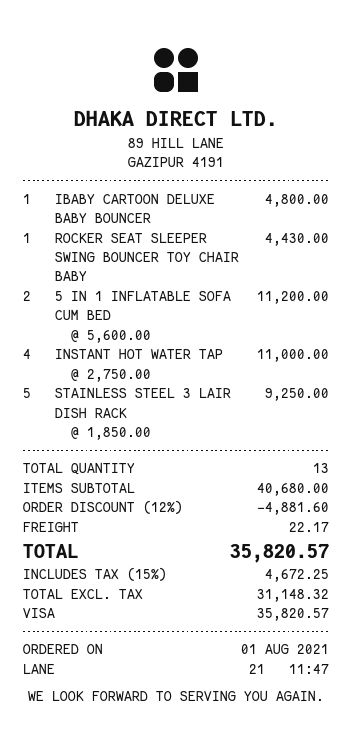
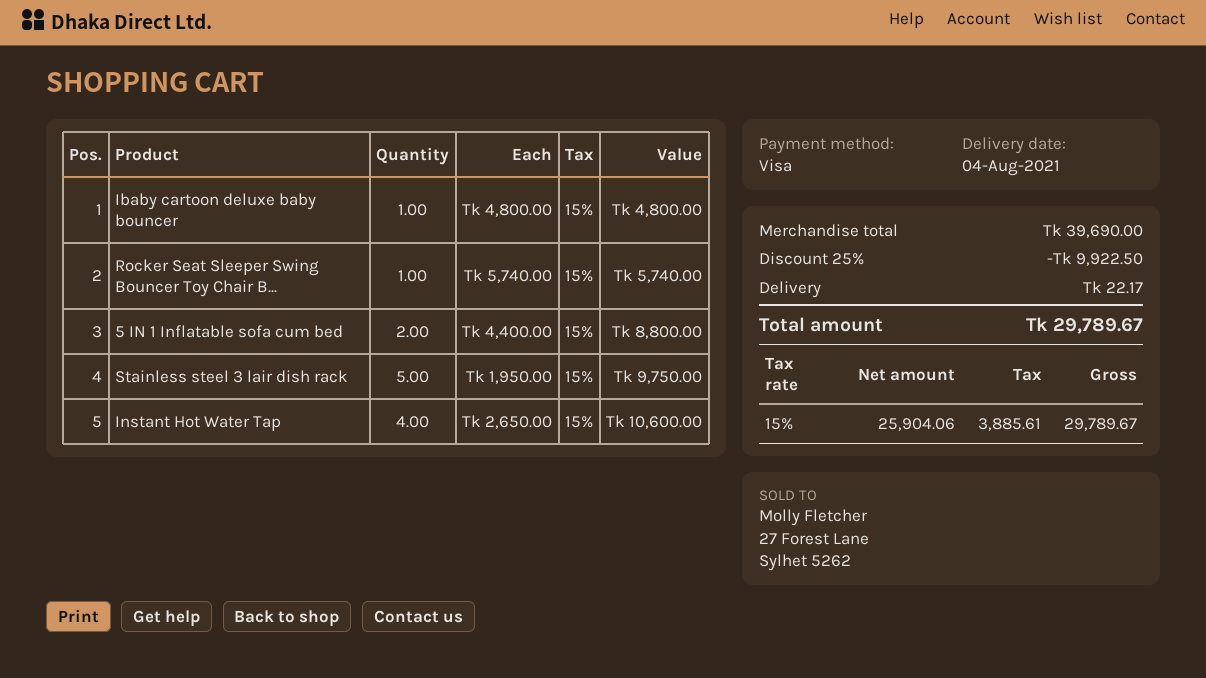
ROCKER SEAT SLEEPER SWING BOUNCER TOY CHAIR BABY: 1 x 4430.00 = 4430.00 -> 1 x 5740.00 = 5740.00
5 IN 1 INFLATABLE SOFA CUM BED: 2 x 5600.00 = 11200.00 -> 2 x 4400.00 = 8800.00
INSTANT HOT WATER TAP: 4 x 2750.00 = 11000.00 -> 4 x 2650.00 = 10600.00
STAINLESS STEEL 3 LAIR DISH RACK: 5 x 1850.00 = 9250.00 -> 5 x 1950.00 = 9750.00
subtotal: 40680.00 -> 39690.00
discount: 12% = 4881.60 -> 25% = 9922.50
net: 31148.32 -> 25904.06
tax: 15% = 4672.25 -> 15% = 3885.61
total: 35820.57 -> 29789.67

